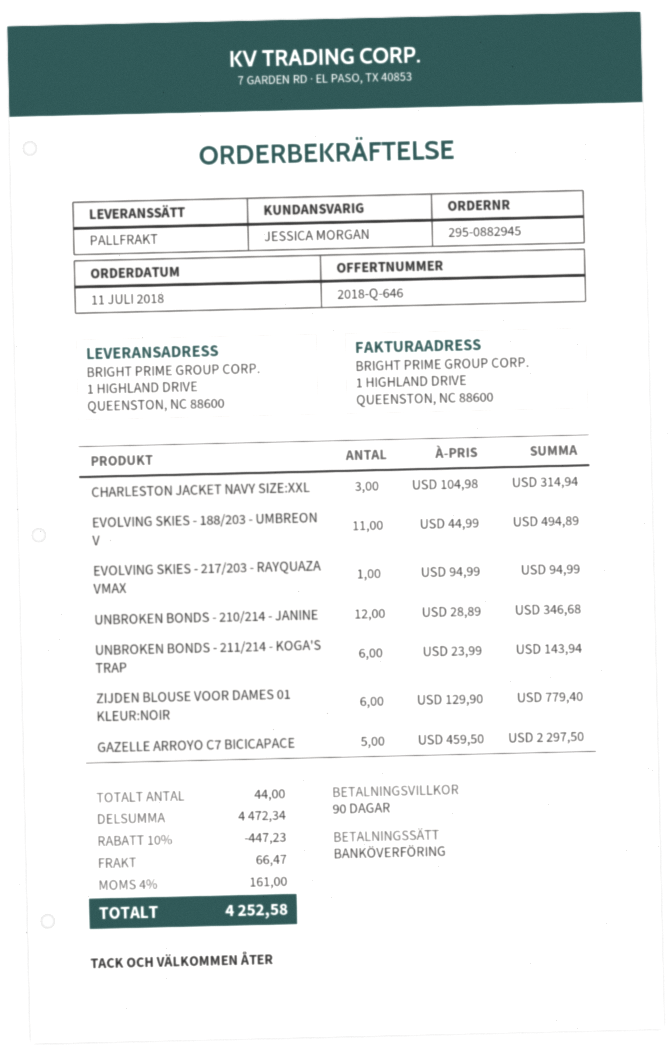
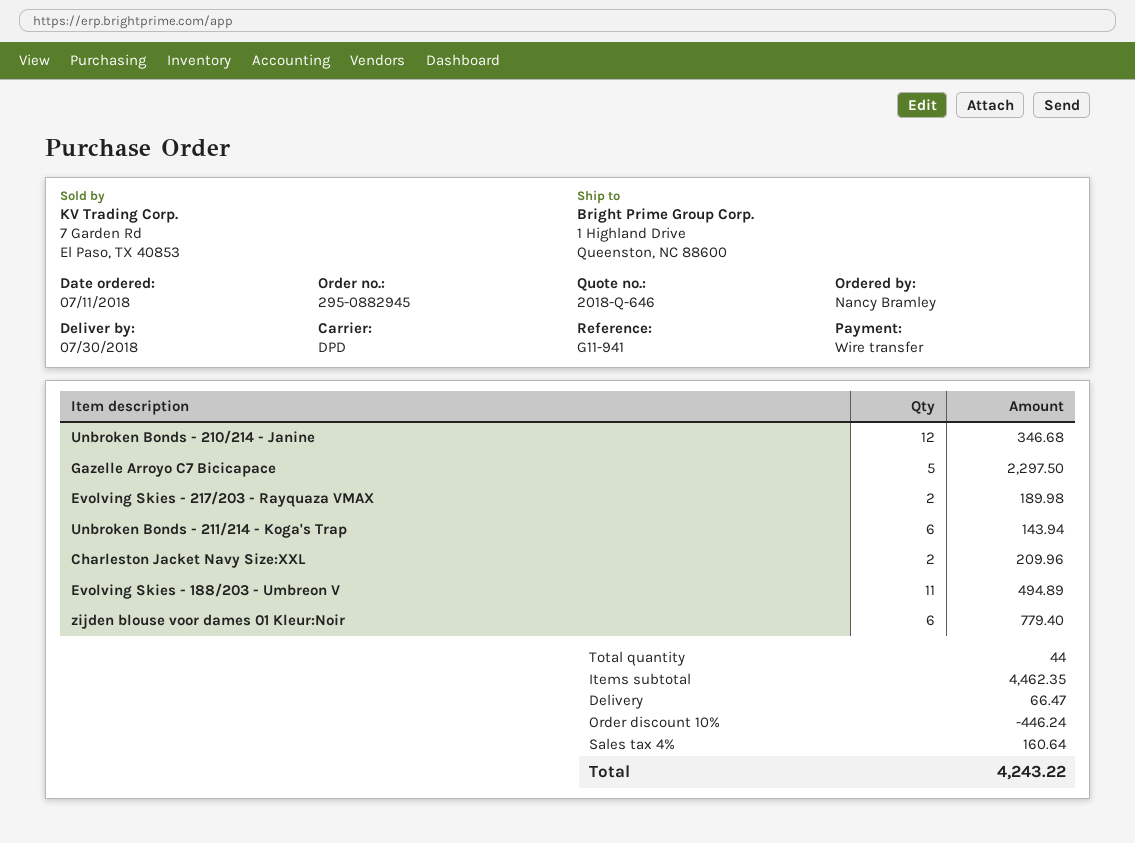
shipping method: pallet freight -> DPD
CHARLESTON JACKET NAVY SIZE:XXL: 3 for 314.94 -> 2 for 209.96
EVOLVING SKIES - 217/203 - RAYQUAZA VMAX: 1 for 94.99 -> 2 for 189.98
subtotal: 4472.34 -> 4462.35
discount: 10% = 447.23 -> 10% = 446.24
tax: 4% = 161.00 -> 4% = 160.64
total: 4252.58 -> 4243.22

